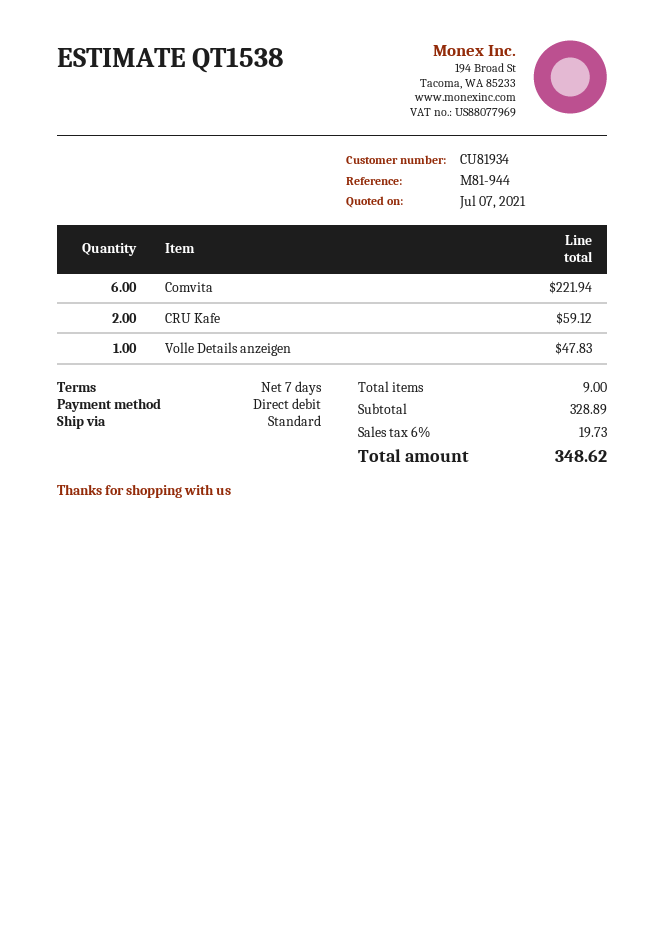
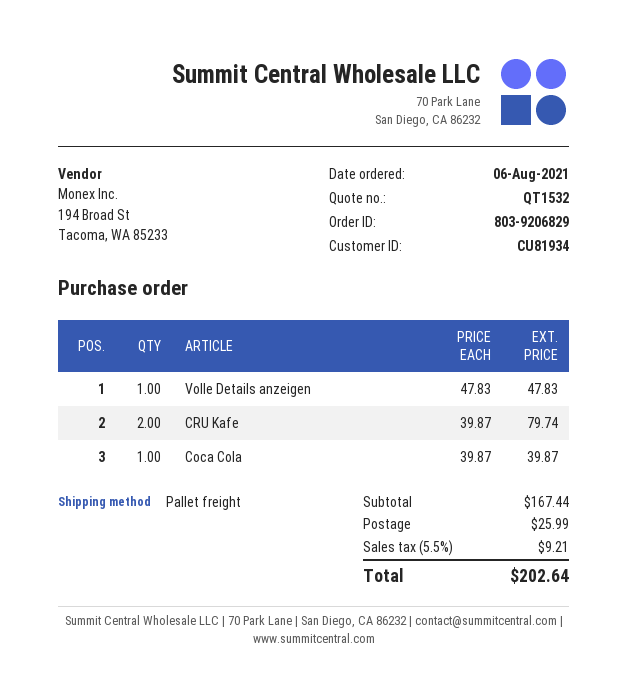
quote number: QT1538 -> QT1532
shipping method: standard -> pallet freight
Comvita: 6 for 221.94 -> none
CRU Kafe: 2 for 59.12 -> 2 for 79.74
Coca Cola: none -> 1 for 39.87
subtotal: 328.89 -> 167.44
shipping: none -> 25.99
tax: 6% = 19.73 -> 5.5% = 9.21
total: 348.62 -> 202.64

